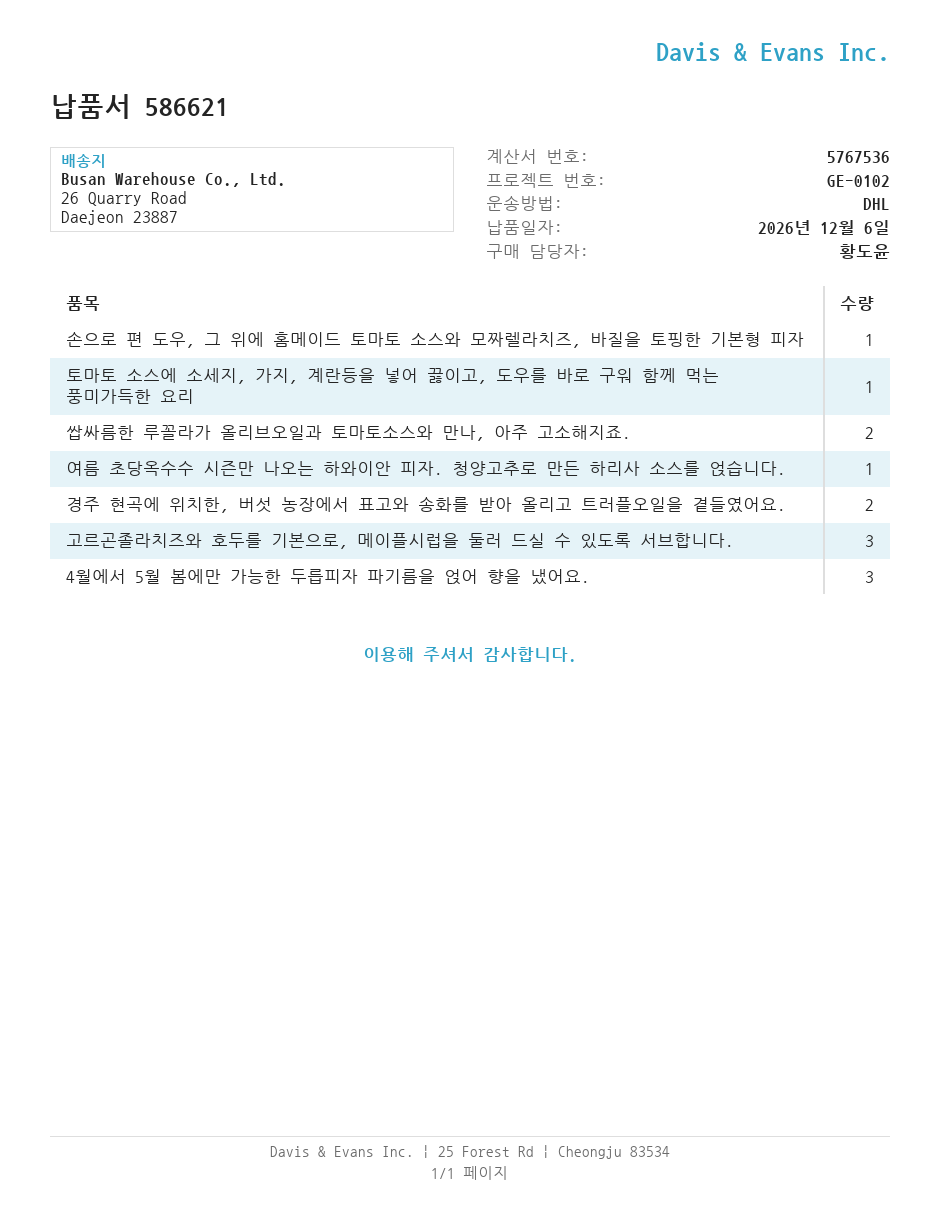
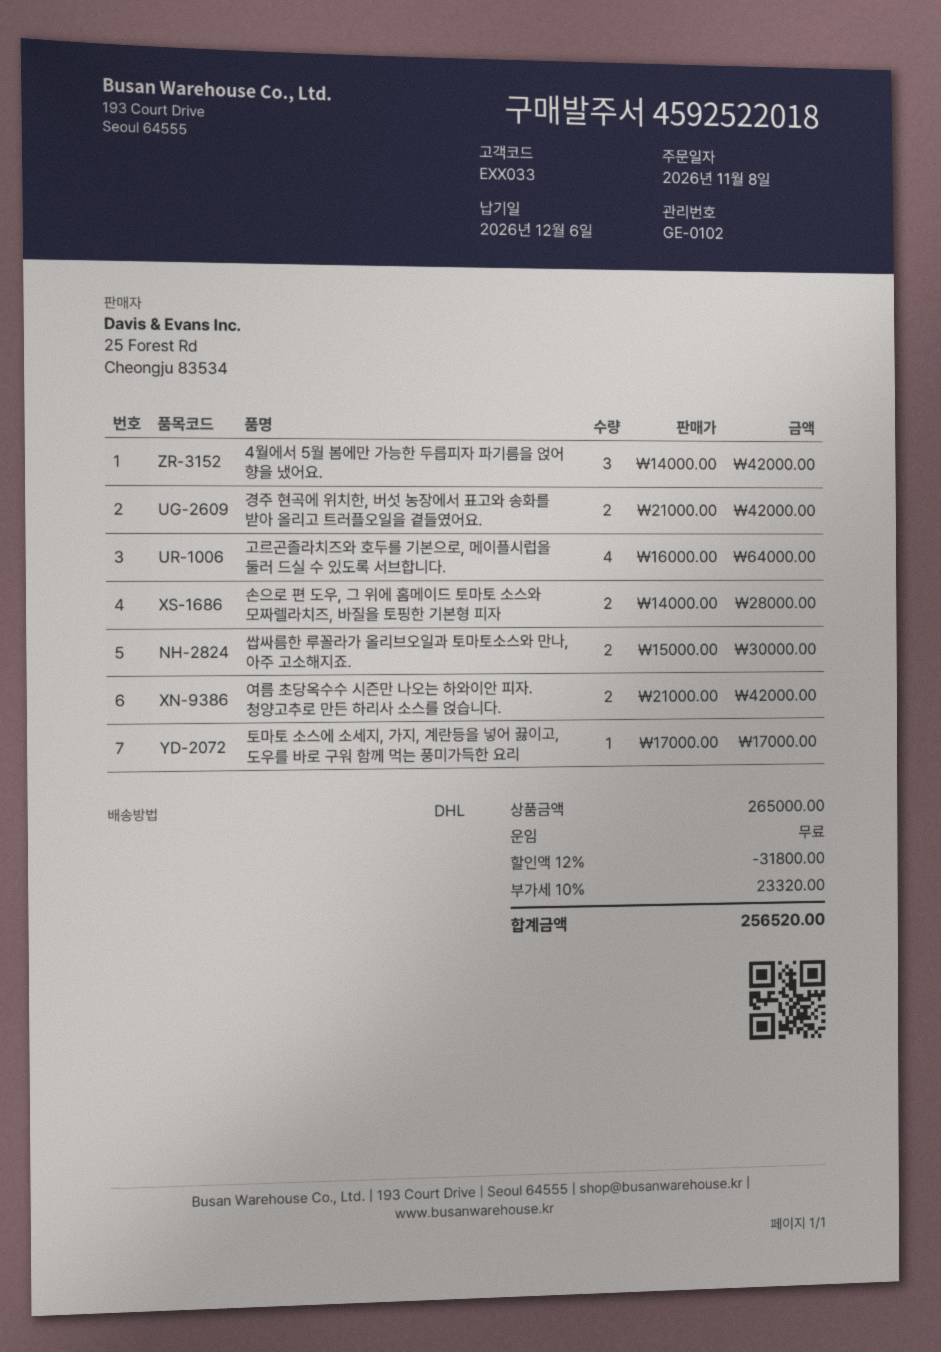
손으로 편 도우, 그 위에 홈메이드 토마토 소스와 모짜렐라치즈, 바질을 토핑한 기본형 피자: 1 -> 2
여름 초당옥수수 시즌만 나오는 하와이안 피자. 청양고추로 만든 하리사 소스를 얹습니다.: 1 -> 2
고르곤졸라치즈와 호두를 기본으로, 메이플시럽을 둘러 드실 수 있도록 서브합니다.: 3 -> 4

